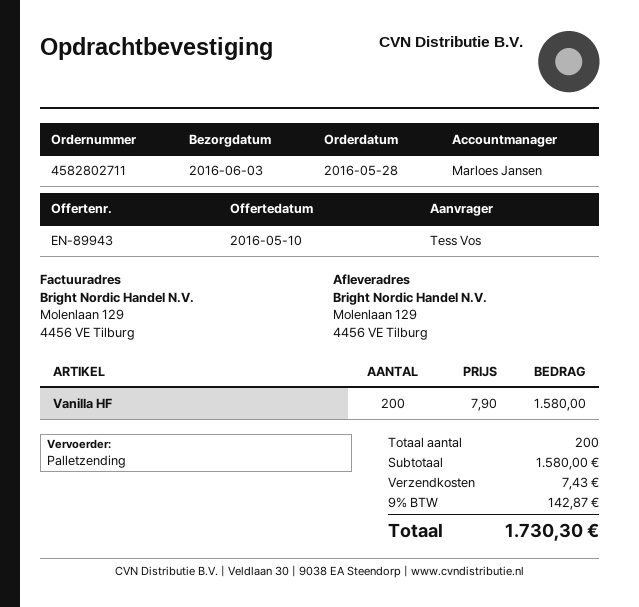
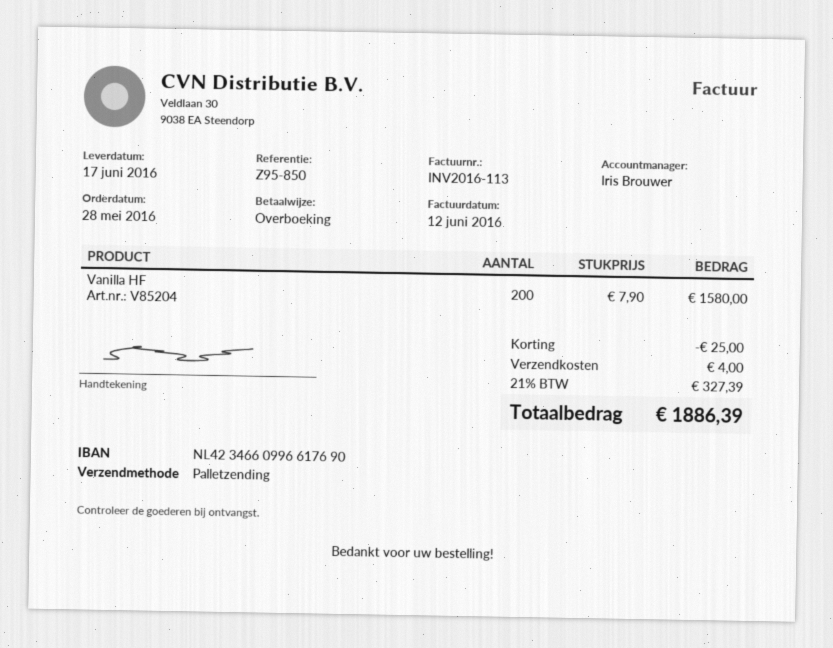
delivery date: 2016-06-03 -> 2016-06-17
sales rep: Marloes Jansen -> Iris Brouwer
discount: none -> 25.00
shipping: 7.43 -> 4.00
tax: 9% = 142.87 -> 21% = 327.39
total: 1730.30 -> 1886.39

